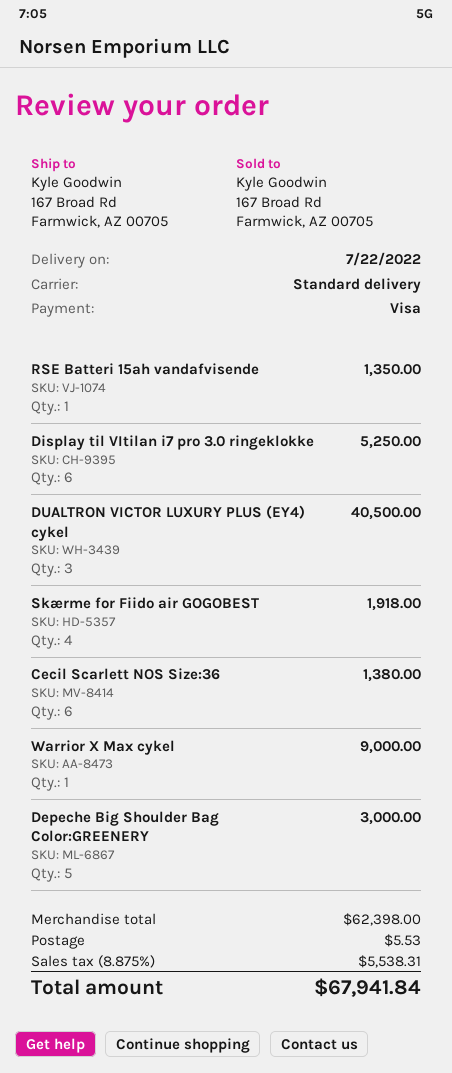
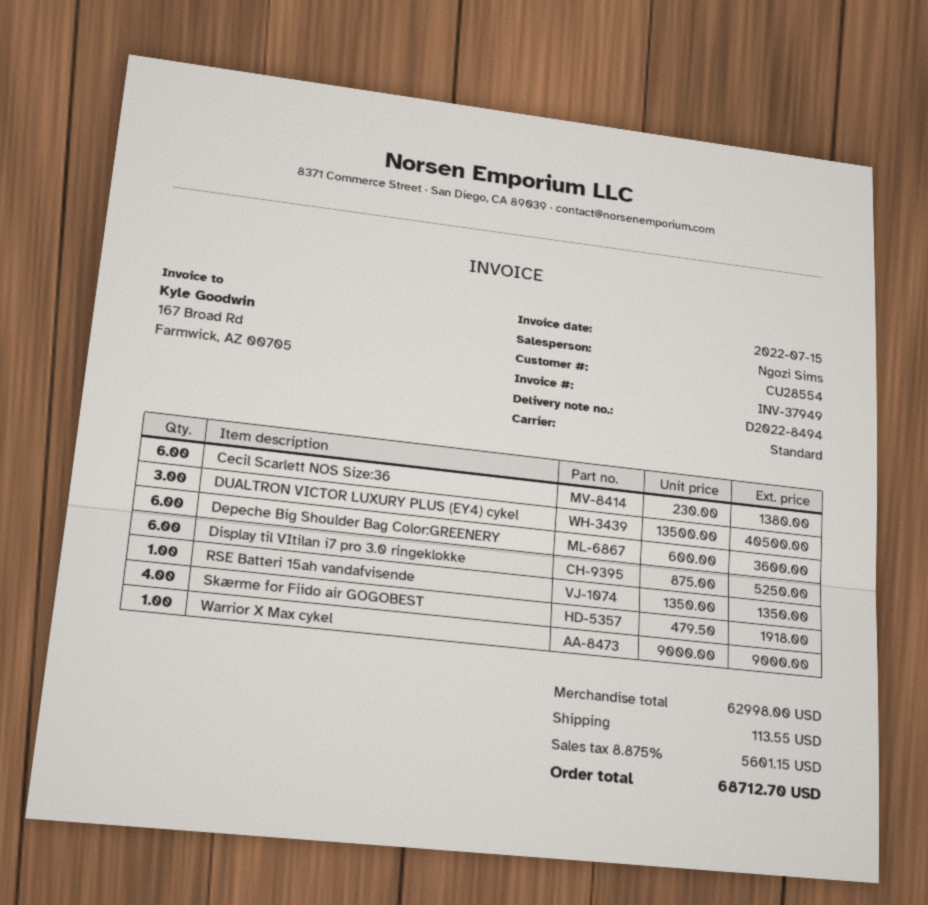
Depeche Big Shoulder Bag Color:GREENERY: 5 for 3000.00 -> 6 for 3600.00
subtotal: 62398.00 -> 62998.00
shipping: 5.53 -> 113.55
tax: 8.875% = 5538.31 -> 8.875% = 5601.15
total: 67941.84 -> 68712.70

